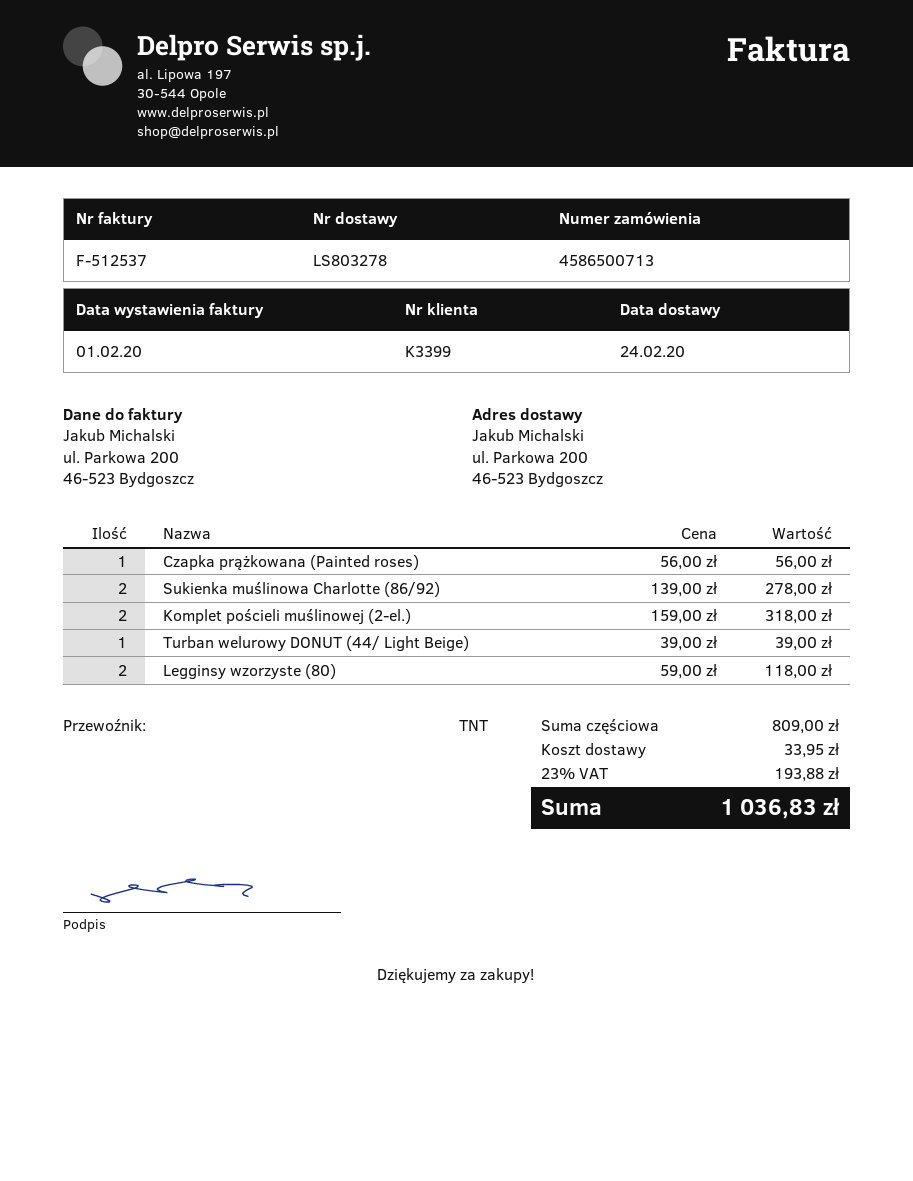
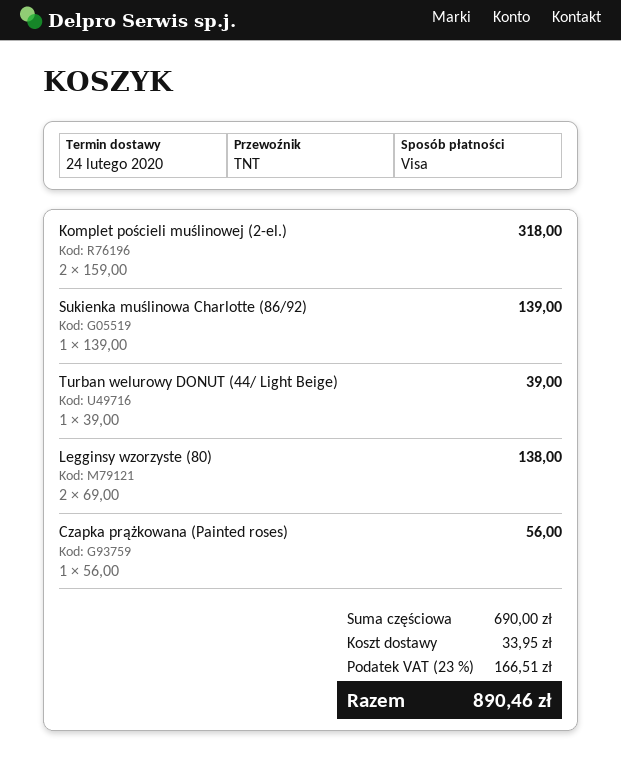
Sukienka muślinowa Charlotte (86/92): 2 x 139.00 = 278.00 -> 1 x 139.00 = 139.00
Legginsy wzorzyste (80): 2 x 59.00 = 118.00 -> 2 x 69.00 = 138.00
subtotal: 809.00 -> 690.00
tax: 23% = 193.88 -> 23% = 166.51
total: 1036.83 -> 890.46

